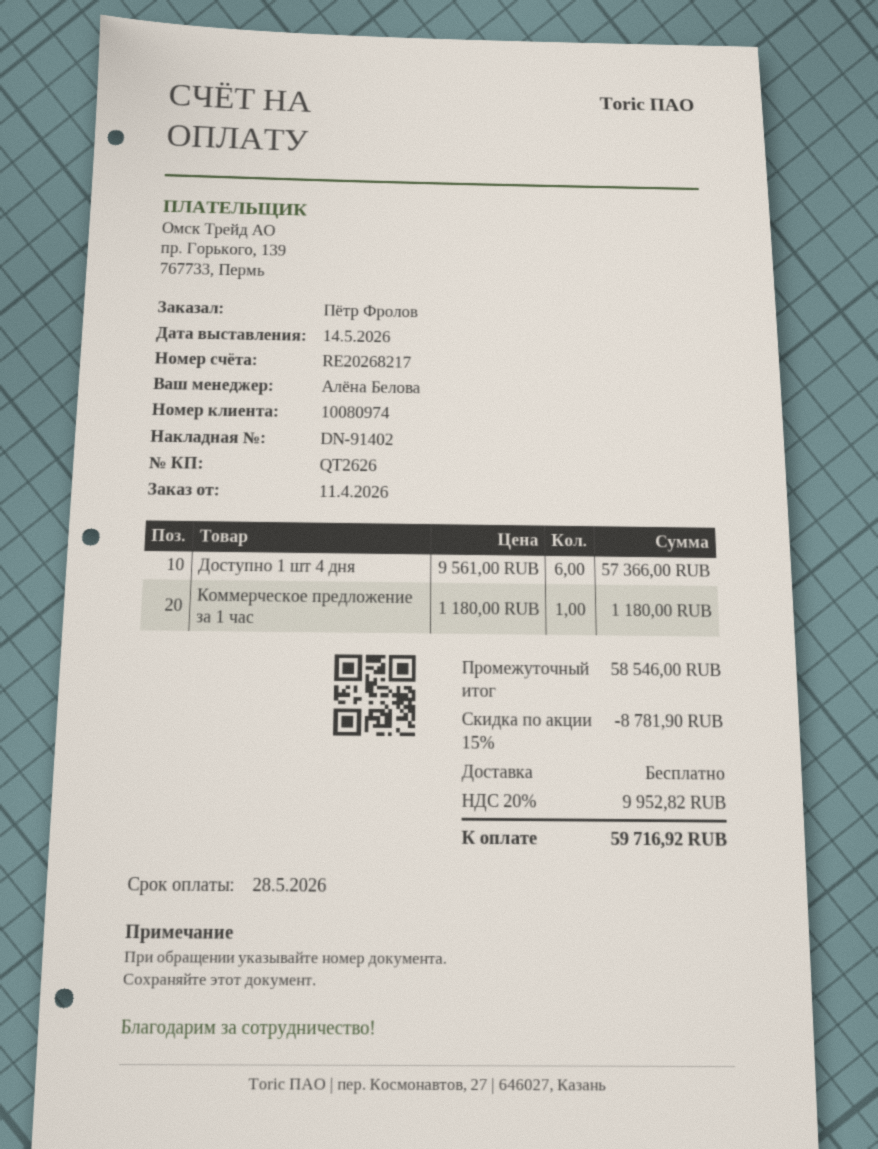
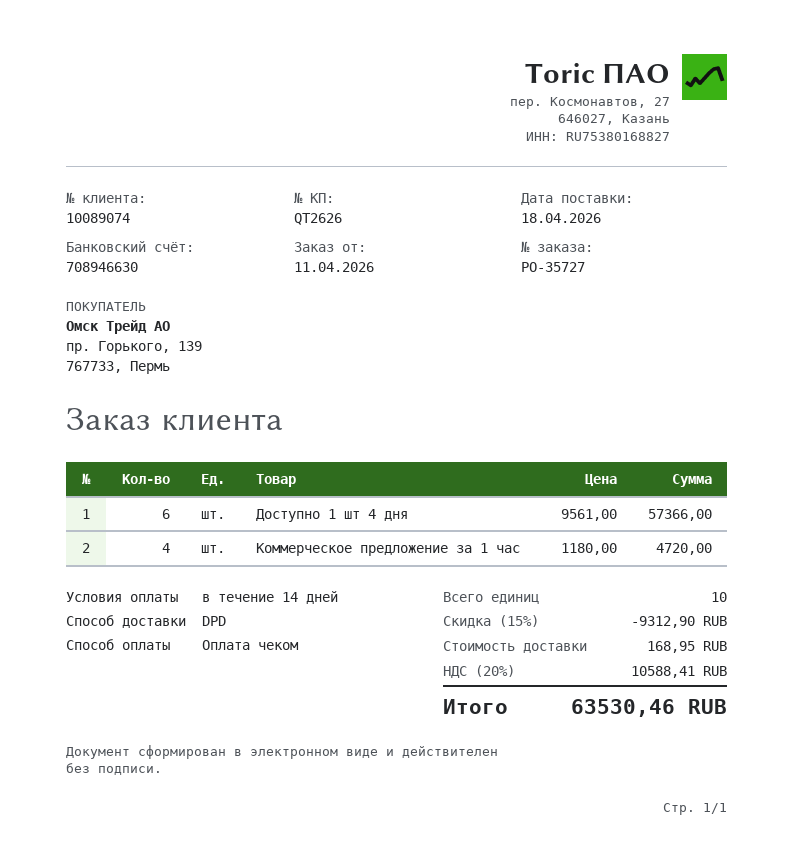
customer number: 10080974 -> 10089074
Коммерческое предложение за 1 час: 1 x 1180.00 = 1180.00 -> 4 x 1180.00 = 4720.00
discount: 15% = 8781.90 -> 15% = 9312.90
shipping: 0.00 -> 168.95
tax: 20% = 9952.82 -> 20% = 10588.41
total: 59716.92 -> 63530.46

